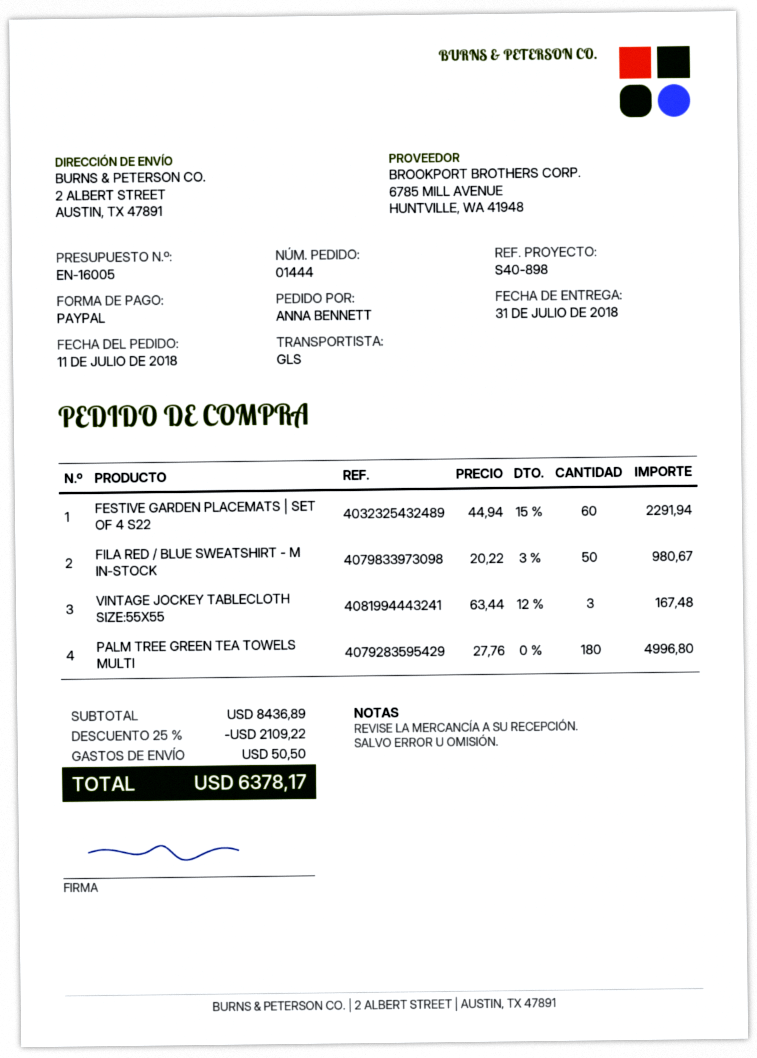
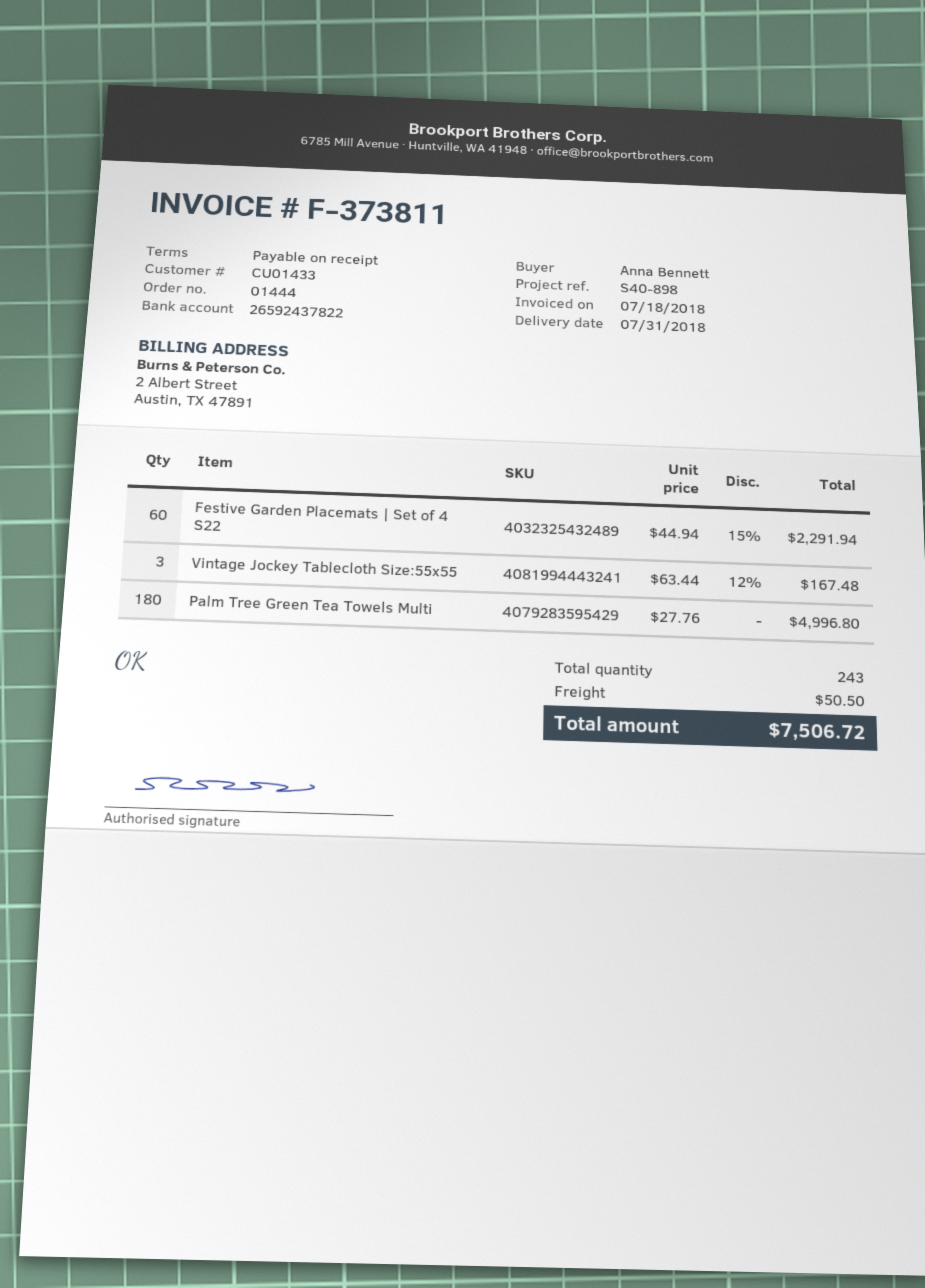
FILA RED / BLUE SWEATSHIRT - M IN-STOCK: 50 x 20.22 - 3% = 980.67 -> none
discount: 25% = 2109.22 -> none
total: 6378.17 -> 7506.72

